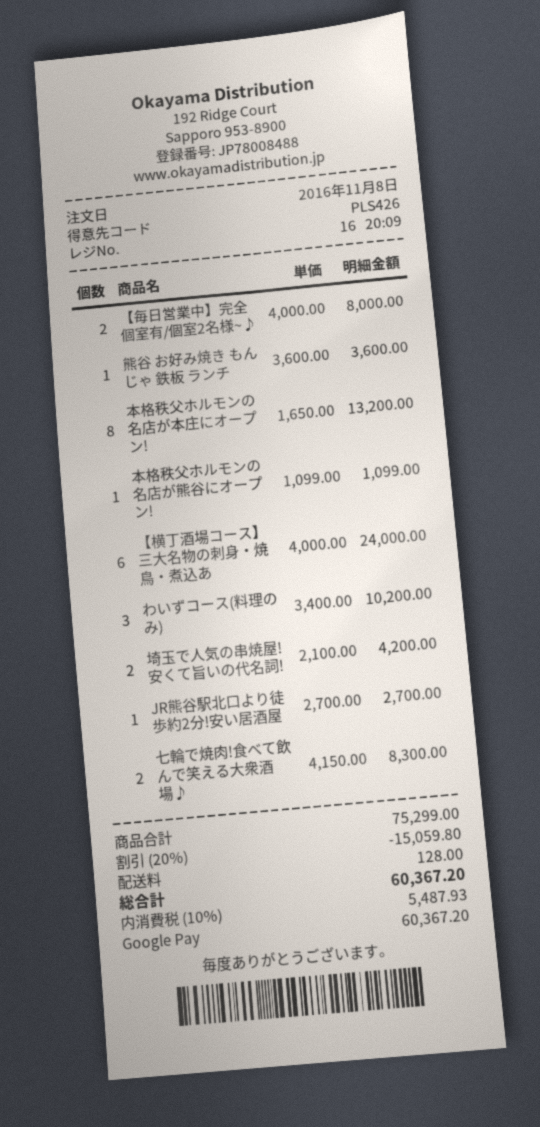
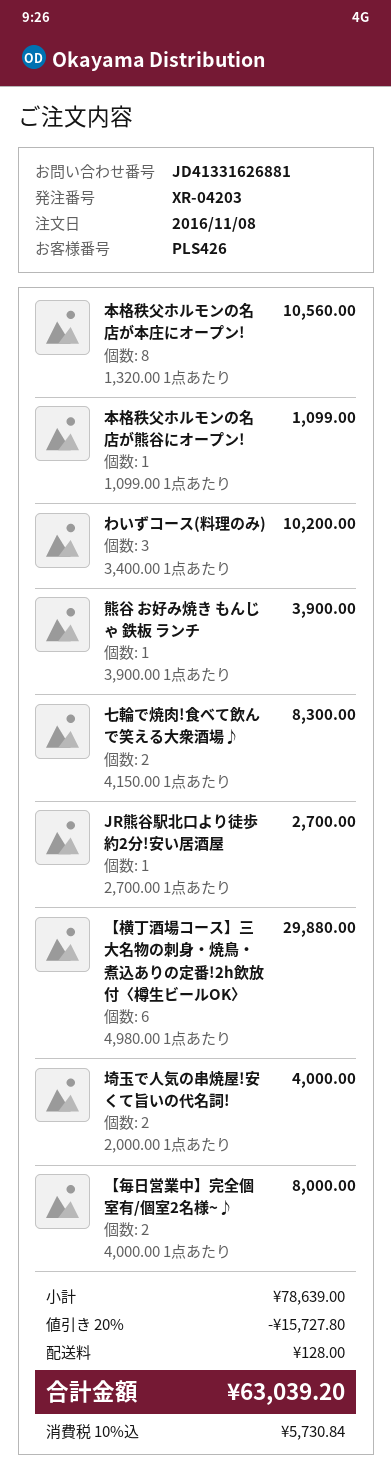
熊谷 お好み焼き もんじゃ 鉄板 ランチ: 1 x 3600.00 = 3600.00 -> 1 x 3900.00 = 3900.00
本格秩父ホルモンの名店が本庄にオープン!: 8 x 1650.00 = 13200.00 -> 8 x 1320.00 = 10560.00
【横丁酒場コース】三大名物の刺身・焼鳥・煮込あ: 6 x 4000.00 = 24000.00 -> 6 x 4980.00 = 29880.00
埼玉で人気の串焼屋!安くて旨いの代名詞!: 2 x 2100.00 = 4200.00 -> 2 x 2000.00 = 4000.00
subtotal: 75299.00 -> 78639.00
discount: 20% = 15059.80 -> 20% = 15727.80
tax: 10% = 5487.93 -> 10% = 5730.84
total: 60367.20 -> 63039.20

